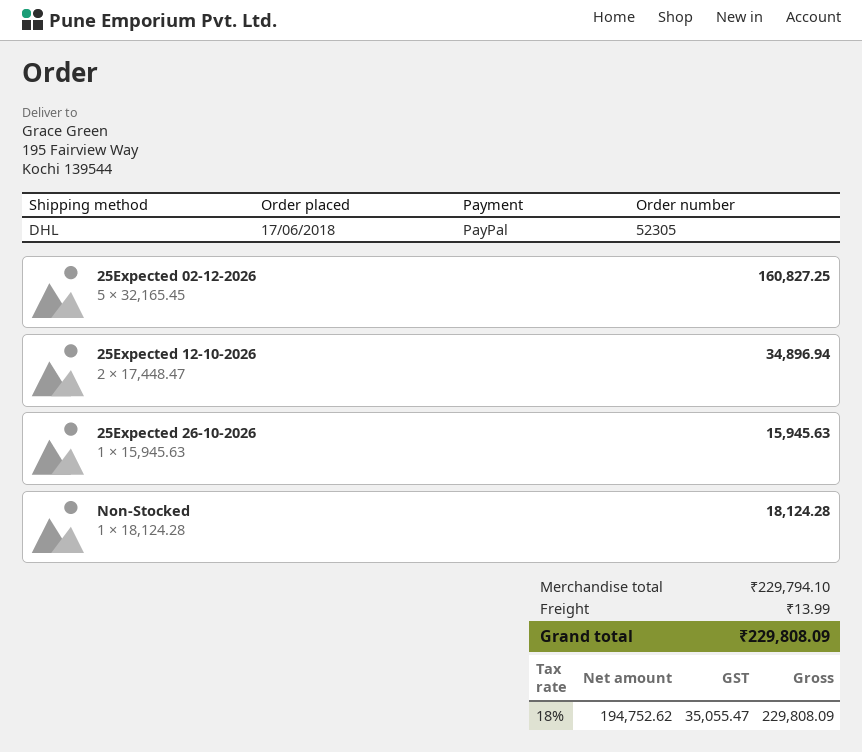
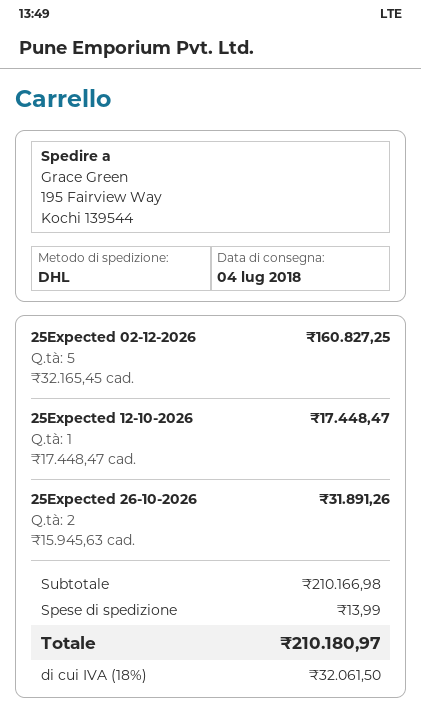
25Expected 12-10-2026: 2 x 17448.47 = 34896.94 -> 1 x 17448.47 = 17448.47
25Expected 26-10-2026: 1 x 15945.63 = 15945.63 -> 2 x 15945.63 = 31891.26
Non-Stocked: 1 x 18124.28 = 18124.28 -> none
subtotal: 229794.10 -> 210166.98
tax: 18% = 35055.47 -> 18% = 32061.50
total: 229808.09 -> 210180.97

